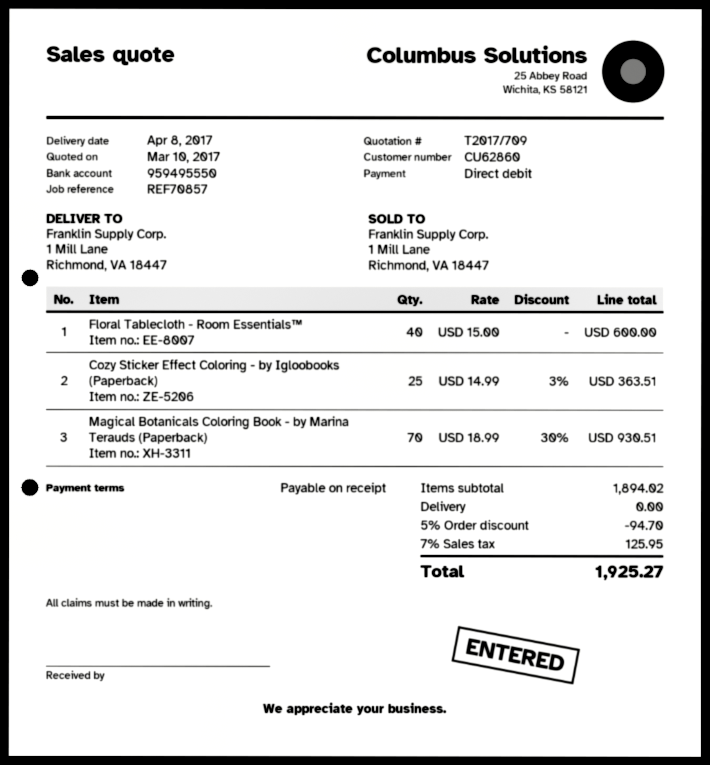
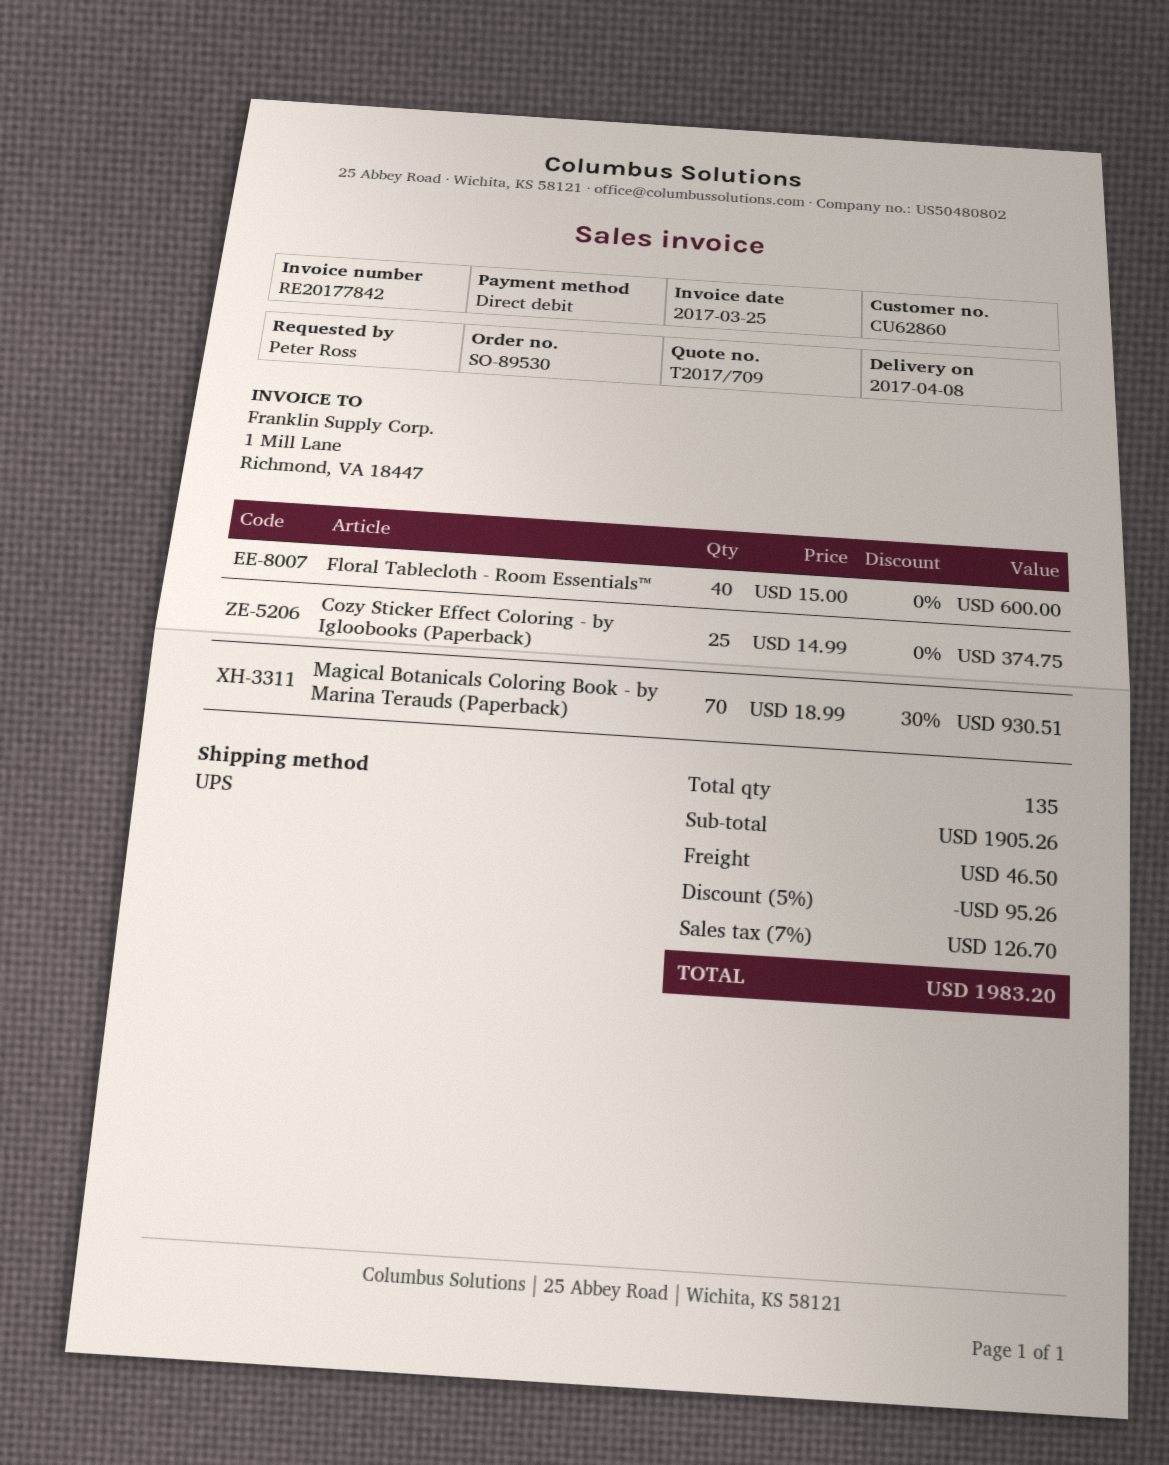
Cozy Sticker Effect Coloring - by Igloobooks (Paperback): 25 x 14.99 - 3% = 363.51 -> 25 x 14.99 = 374.75
subtotal: 1894.02 -> 1905.26
discount: 5% = 94.70 -> 5% = 95.26
shipping: 0.00 -> 46.50
tax: 7% = 125.95 -> 7% = 126.70
total: 1925.27 -> 1983.20

